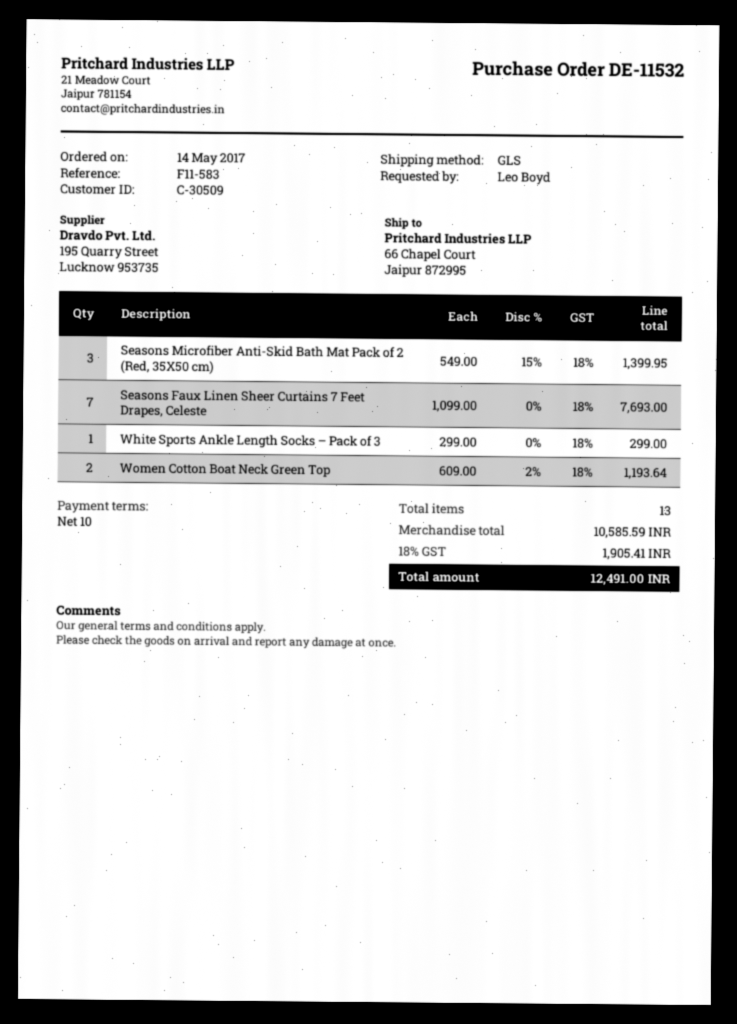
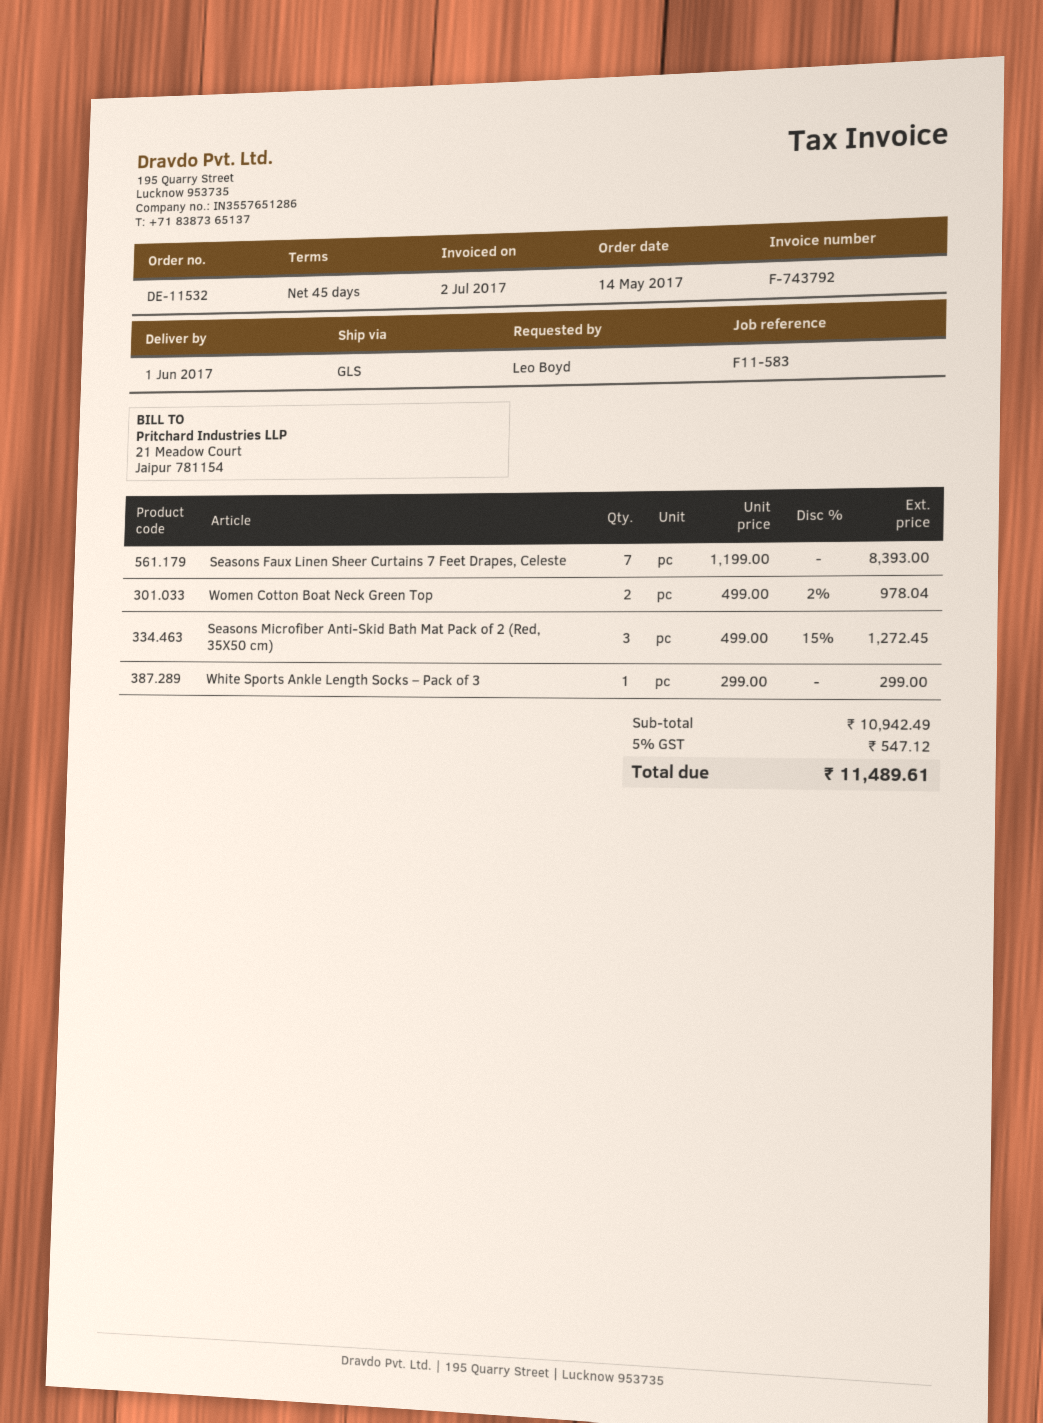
payment terms: 10 days -> 45 days
Seasons Microfiber Anti-Skid Bath Mat Pack of 2 (Red, 35X50 cm): 3 x 549.00 - 15% = 1399.95 -> 3 x 499.00 - 15% = 1272.45
Seasons Faux Linen Sheer Curtains 7 Feet Drapes, Celeste: 7 x 1099.00 = 7693.00 -> 7 x 1199.00 = 8393.00
Women Cotton Boat Neck Green Top: 2 x 609.00 - 2% = 1193.64 -> 2 x 499.00 - 2% = 978.04
subtotal: 10585.59 -> 10942.49
tax: 18% = 1905.41 -> 5% = 547.12
total: 12491.00 -> 11489.61

